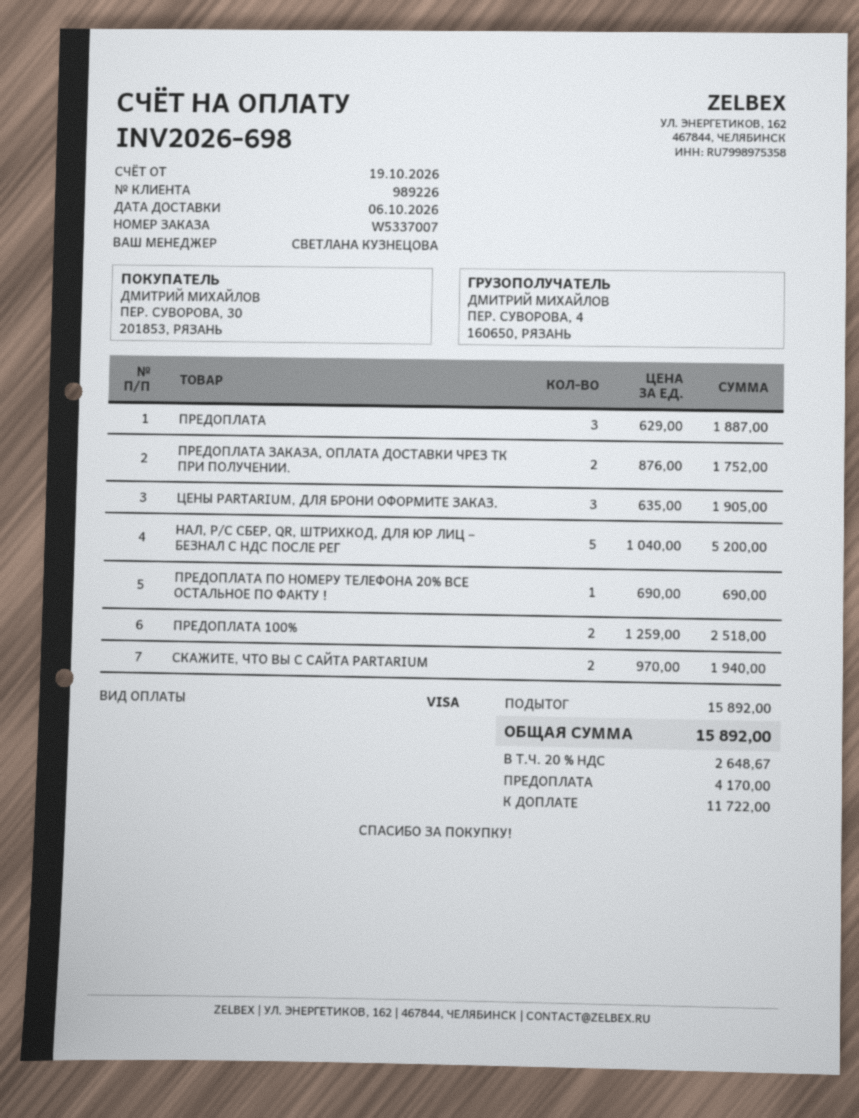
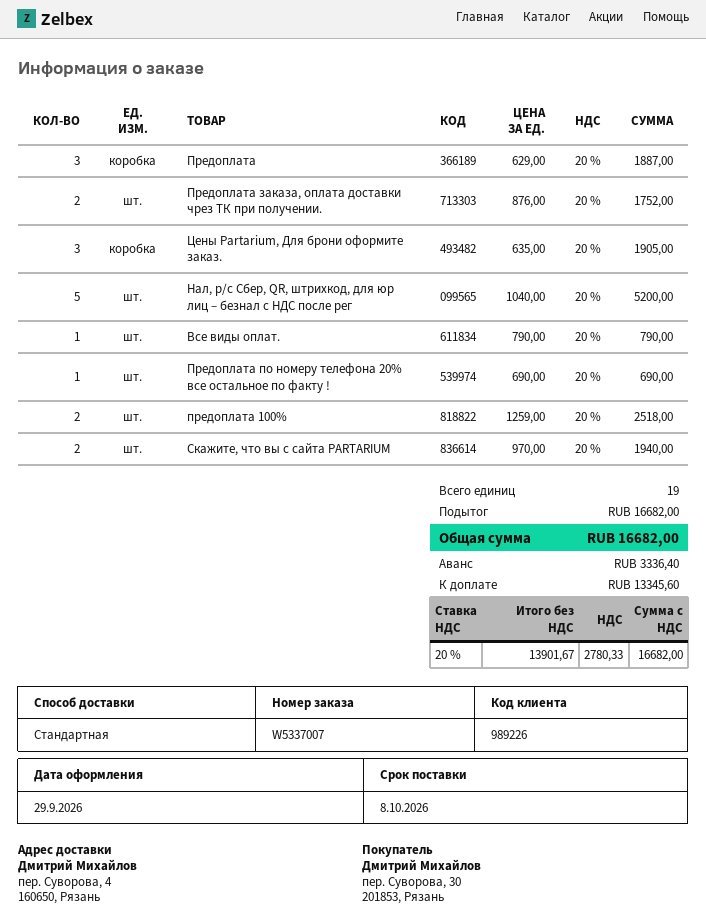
delivery date: 2026-10-06 -> 2026-10-08
Все виды оплат.: none -> 1 x 790.00 = 790.00
subtotal: 15892.00 -> 16682.00
tax: 20% = 2648.67 -> 20% = 2780.33
total: 15892.00 -> 16682.00
deposit: 4170.00 -> 3336.40
balance: 11722.00 -> 13345.60

